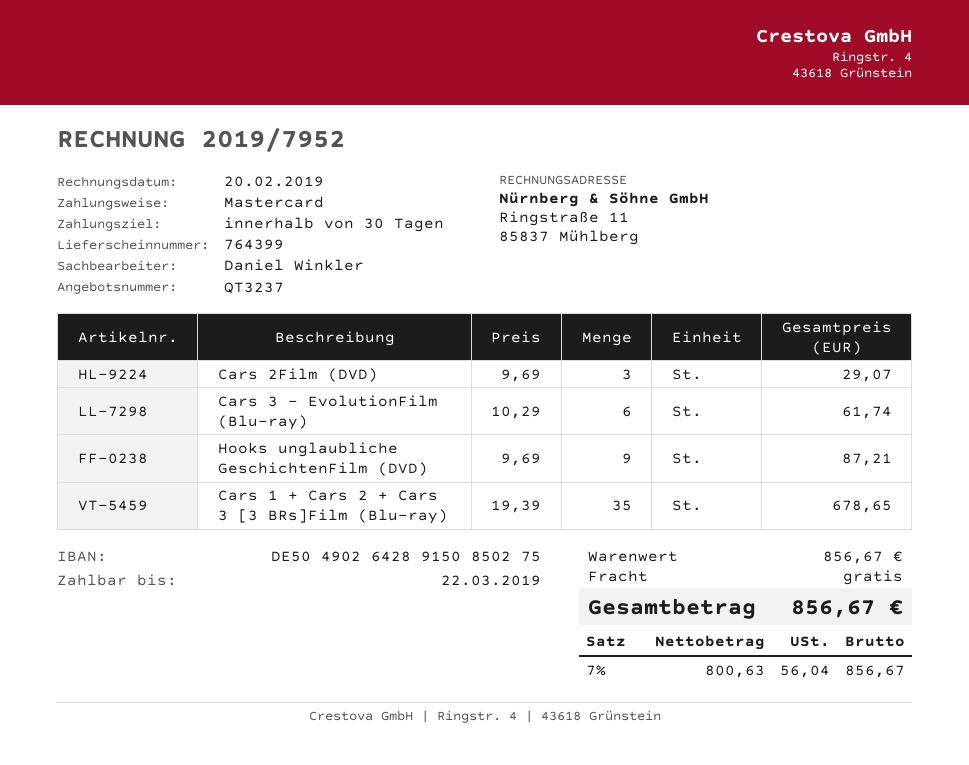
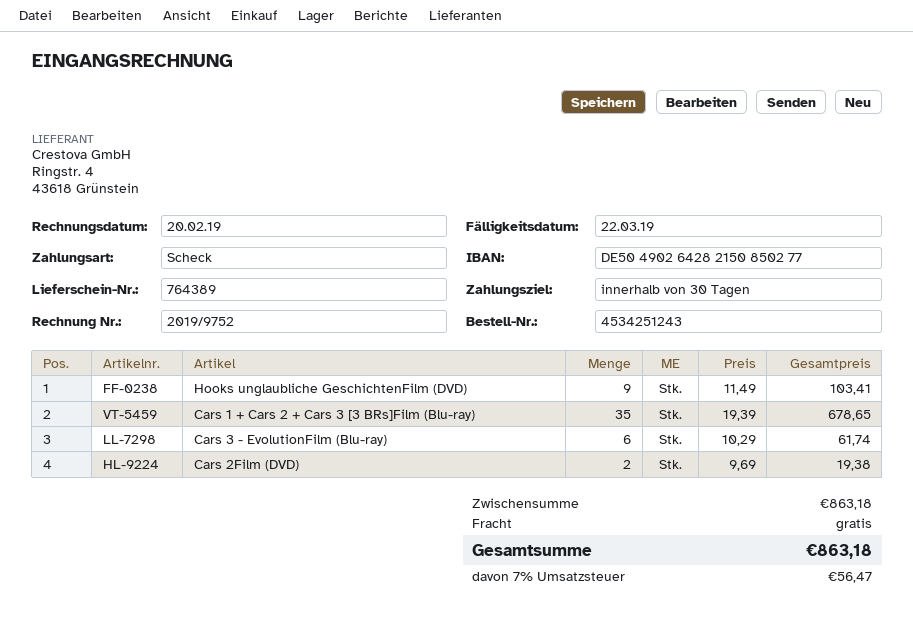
delivery note number: 764399 -> 764389
invoice number: 2019/7952 -> 2019/9752
payment method: Mastercard -> cheque
bank account: DE50490264289150850275 -> DE50490264282150850277
Cars 2Film (DVD): 3 x 9.69 = 29.07 -> 2 x 9.69 = 19.38
Hooks unglaubliche GeschichtenFilm (DVD): 9 x 9.69 = 87.21 -> 9 x 11.49 = 103.41
subtotal: 856.67 -> 863.18
tax: 7% = 56.04 -> 7% = 56.47
total: 856.67 -> 863.18

